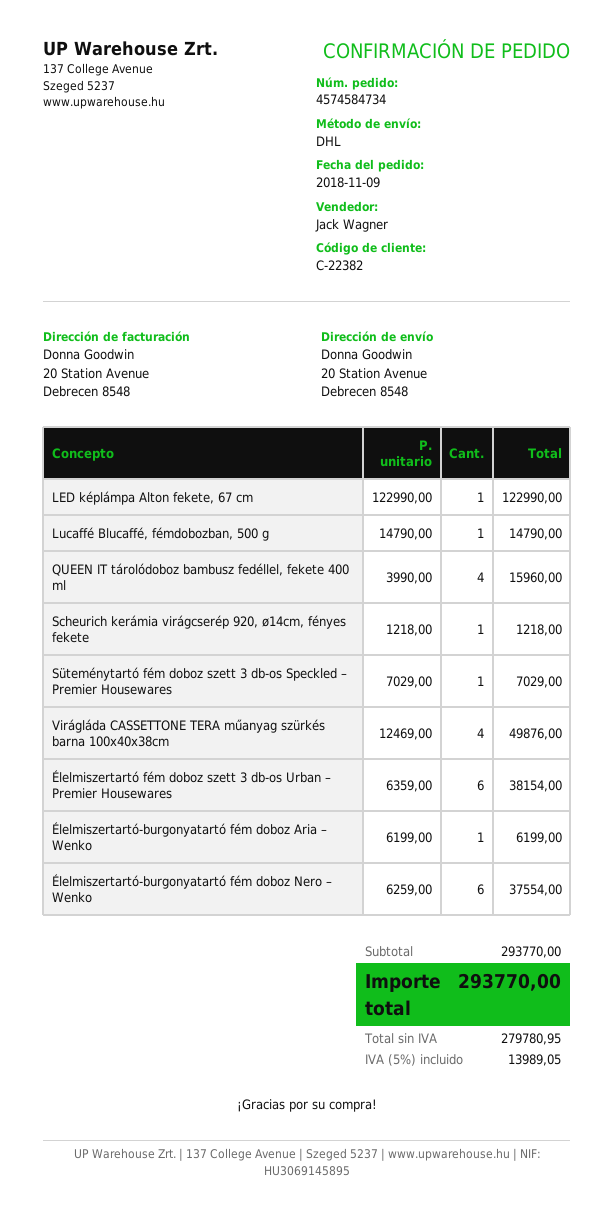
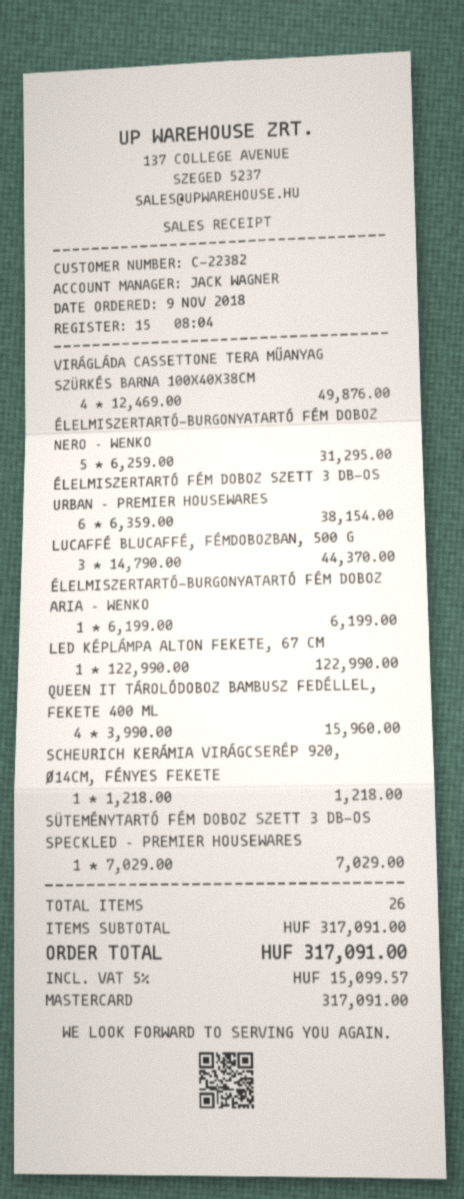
Lucaffé Blucaffé, fémdobozban, 500 g: 1 x 14790.00 = 14790.00 -> 3 x 14790.00 = 44370.00
Élelmiszertartó-burgonyatartó fém doboz Nero – Wenko: 6 x 6259.00 = 37554.00 -> 5 x 6259.00 = 31295.00
subtotal: 293770.00 -> 317091.00
tax: 5% = 13989.05 -> 5% = 15099.57
total: 293770.00 -> 317091.00

